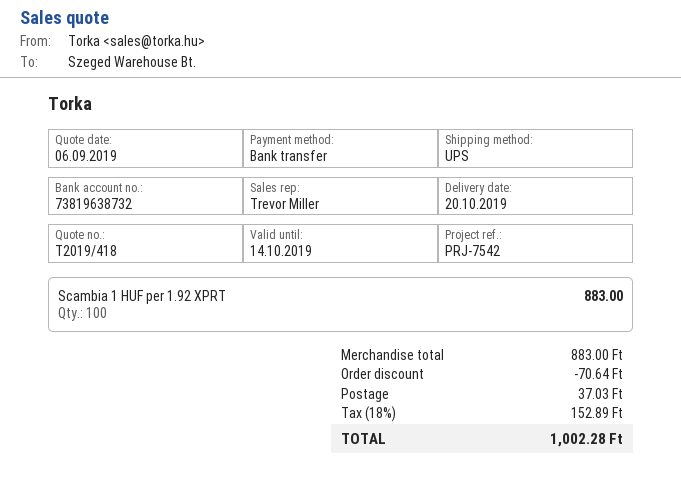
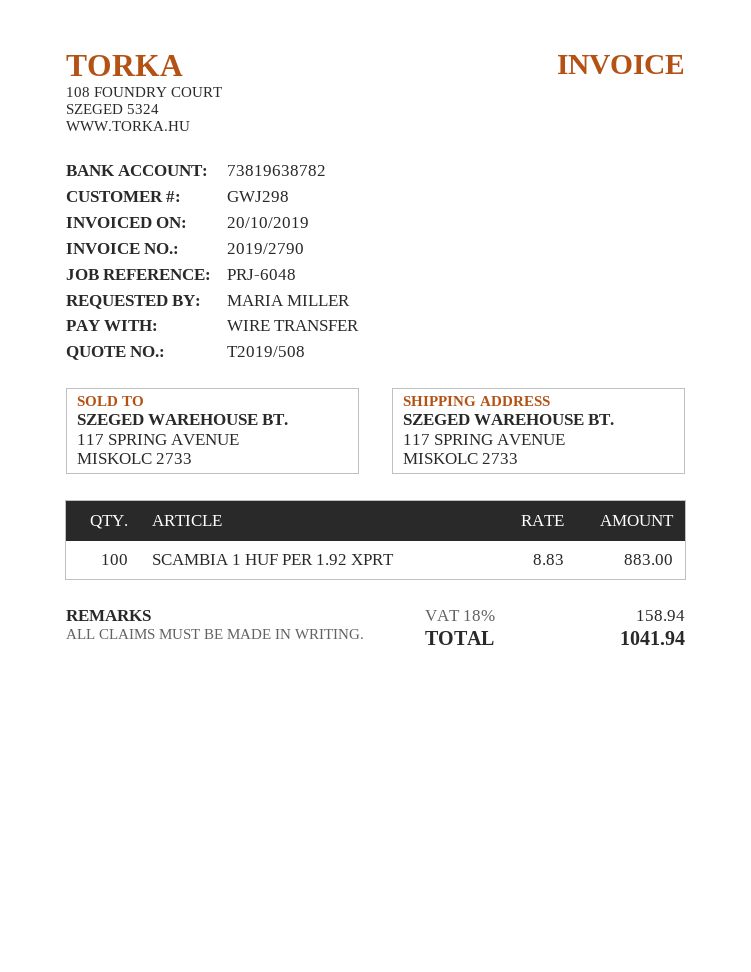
quote number: T2019/418 -> T2019/508
reference: PRJ-7542 -> PRJ-6048
bank account: 73819638732 -> 73819638782
discount: 70.64 -> none
shipping: 37.03 -> none
tax: 18% = 152.89 -> 18% = 158.94
total: 1002.28 -> 1041.94

